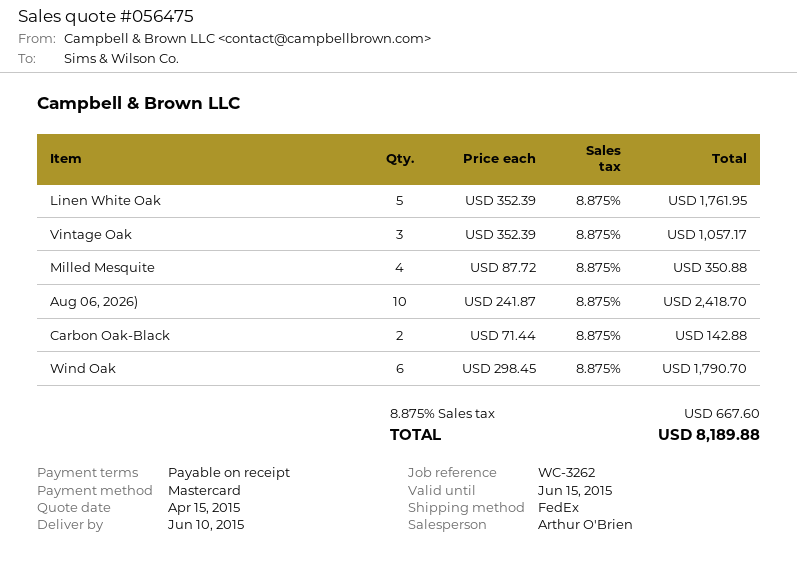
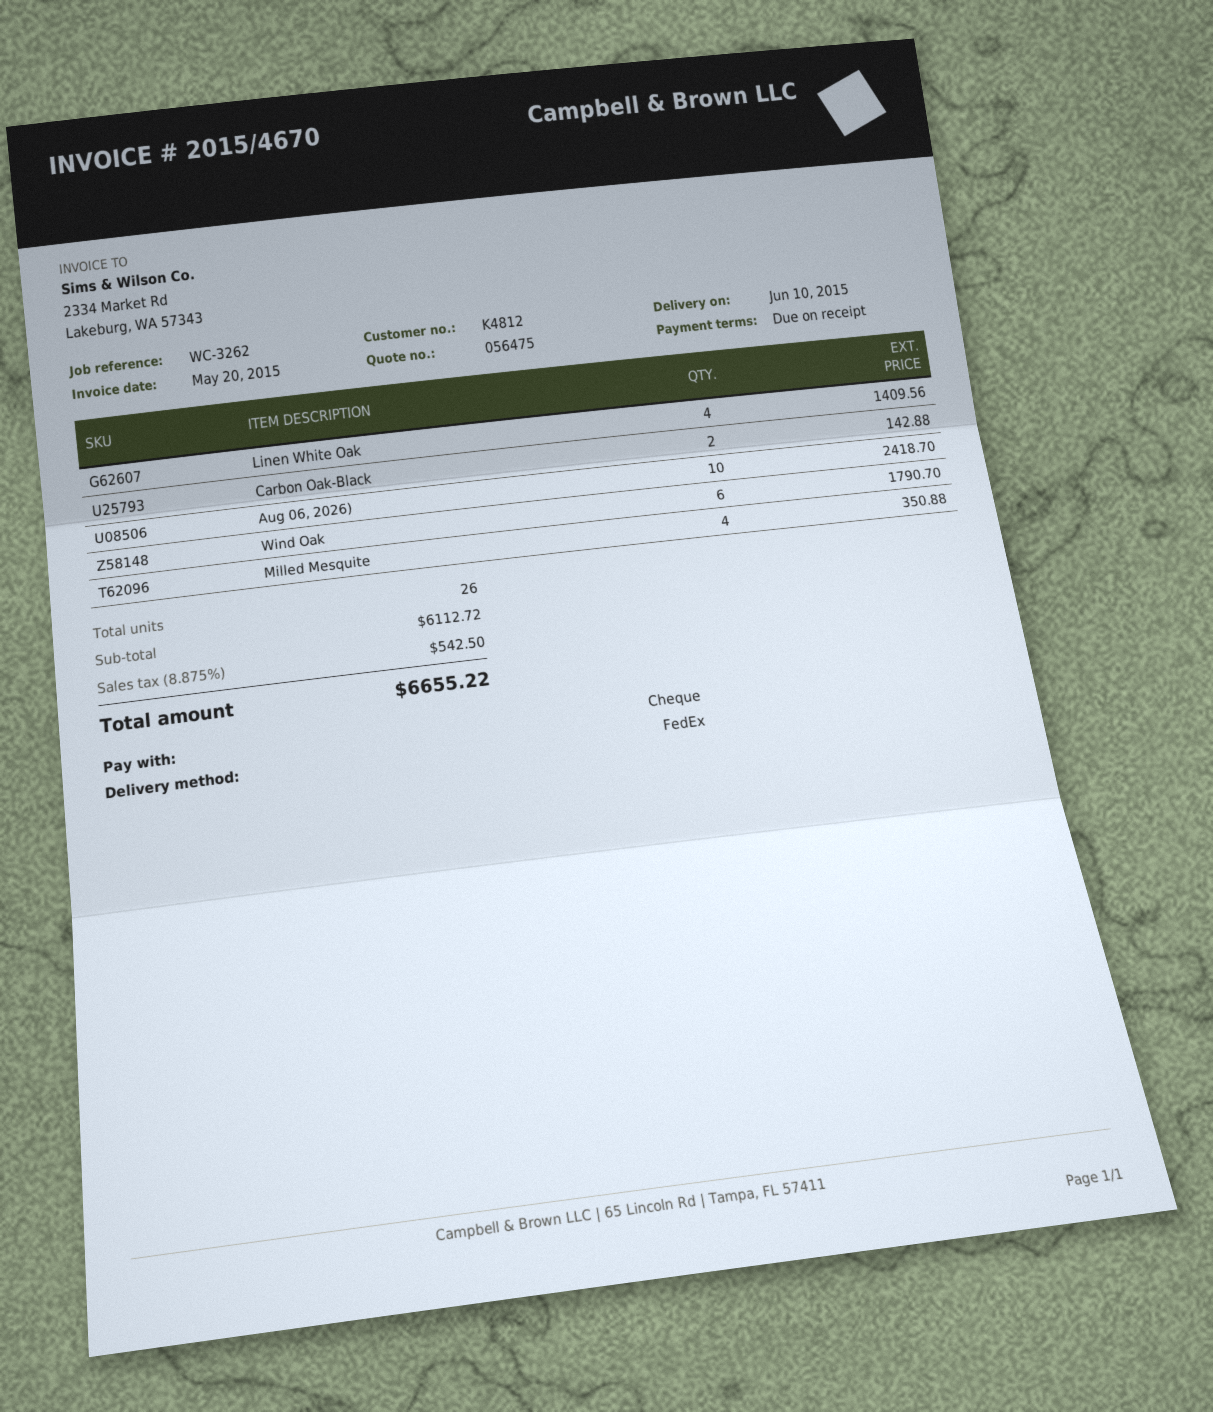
payment method: Mastercard -> cheque
Linen White Oak: 5 for 1761.95 -> 4 for 1409.56
Vintage Oak: 3 for 1057.17 -> none
tax: 8.875% = 667.60 -> 8.875% = 542.50
total: 8189.88 -> 6655.22

